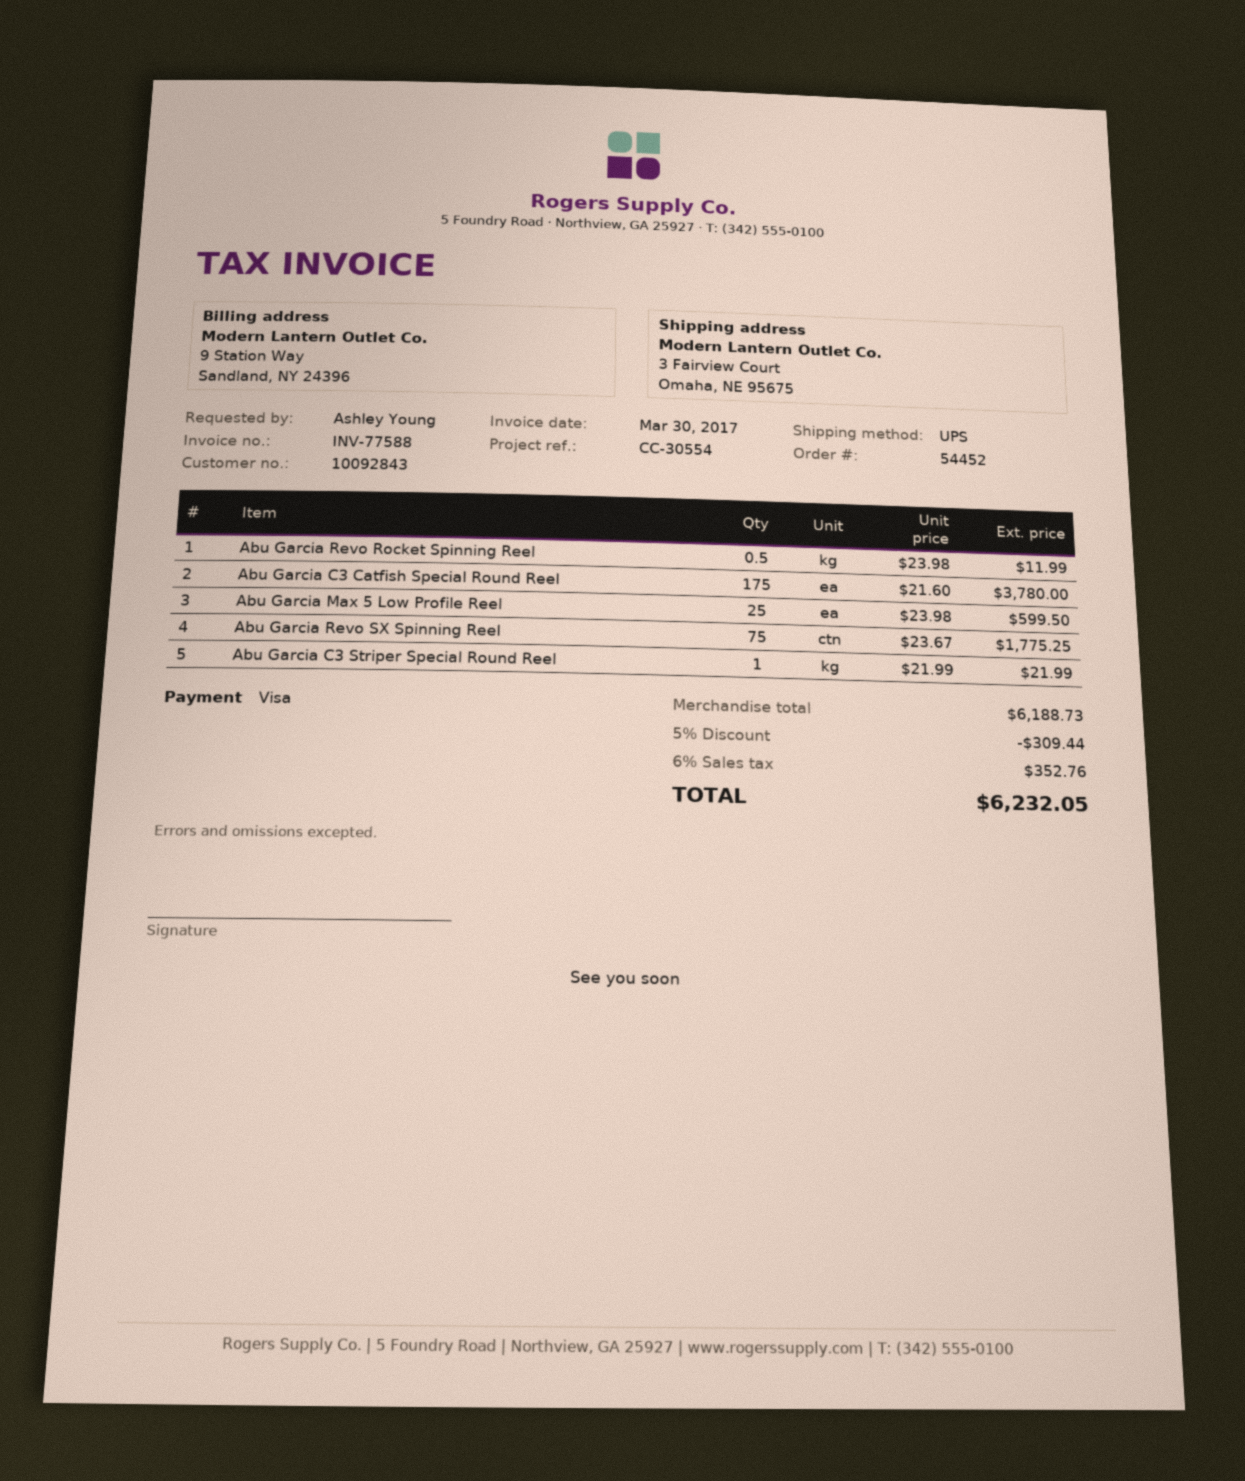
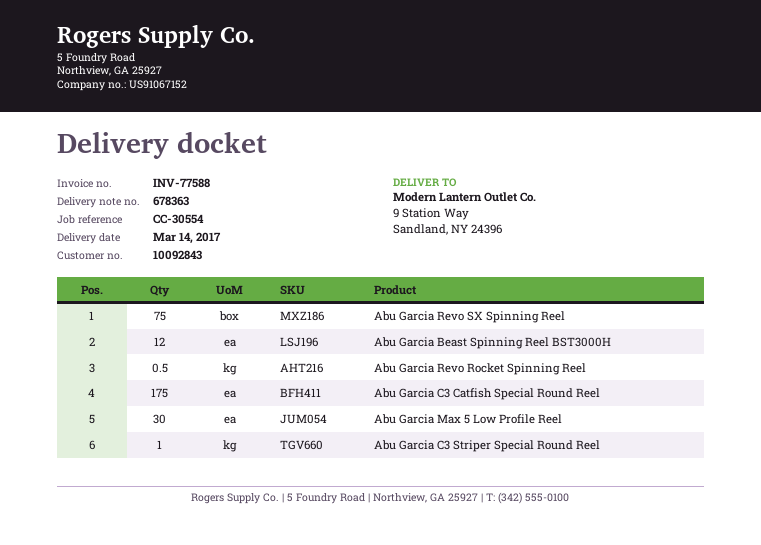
ship to: 3 Fairview Court, Omaha, NE 95675 -> 9 Station Way, Sandland, NY 24396
Abu Garcia Max 5 Low Profile Reel: 25 -> 30
Abu Garcia Beast Spinning Reel BST3000H: none -> 12

